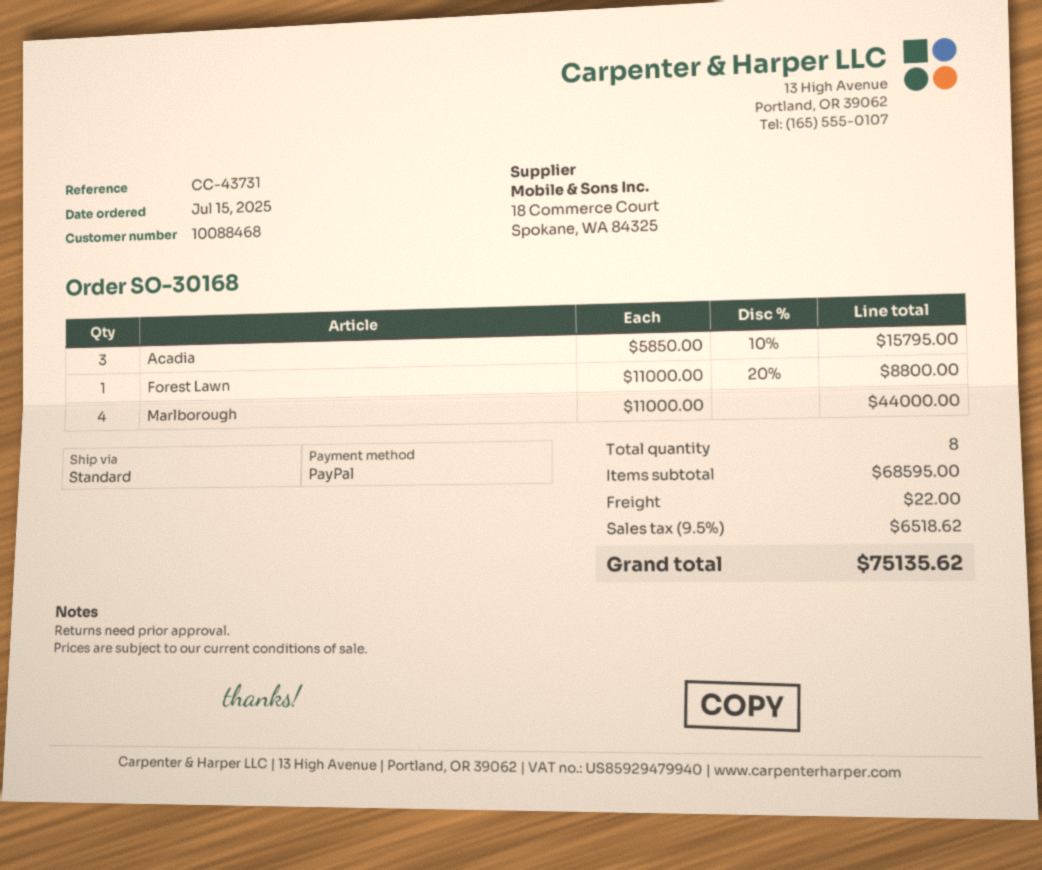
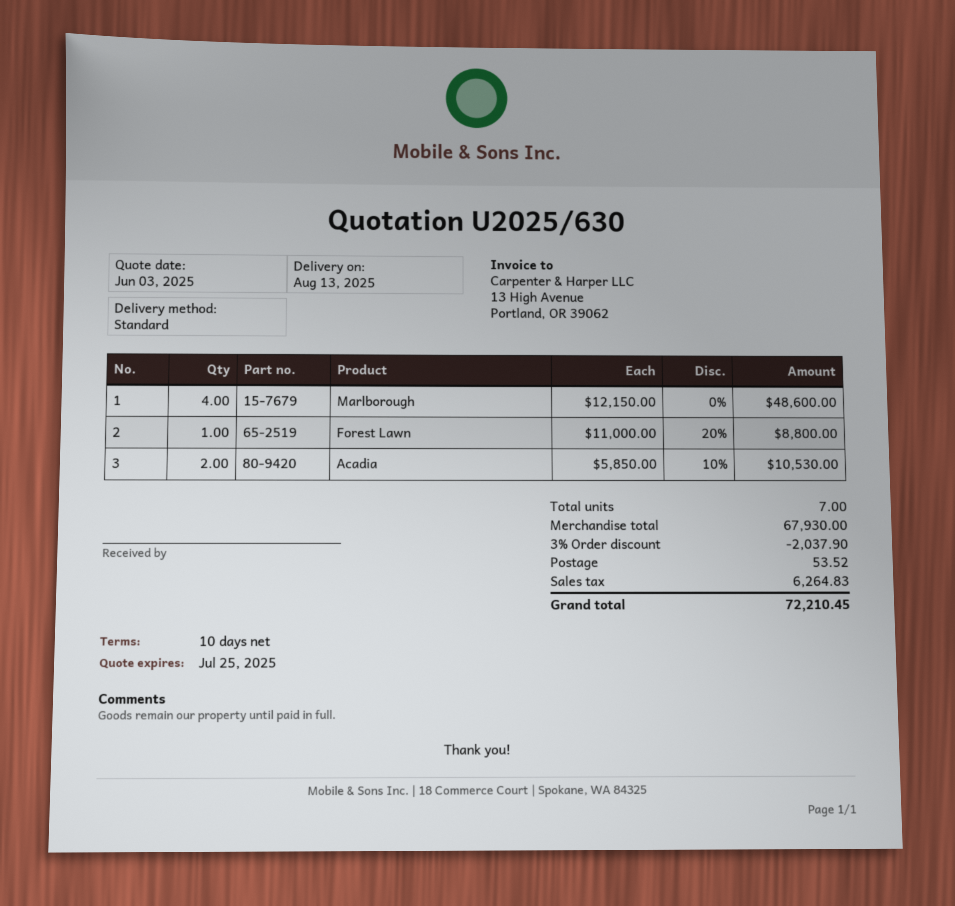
Acadia: 3 x 5850.00 - 10% = 15795.00 -> 2 x 5850.00 - 10% = 10530.00
Marlborough: 4 x 11000.00 = 44000.00 -> 4 x 12150.00 = 48600.00
total quantity: 8 -> 7
subtotal: 68595.00 -> 67930.00
discount: none -> 3% = 2037.90
shipping: 22.00 -> 53.52
tax: 6518.62 -> 6264.83
total: 75135.62 -> 72210.45

